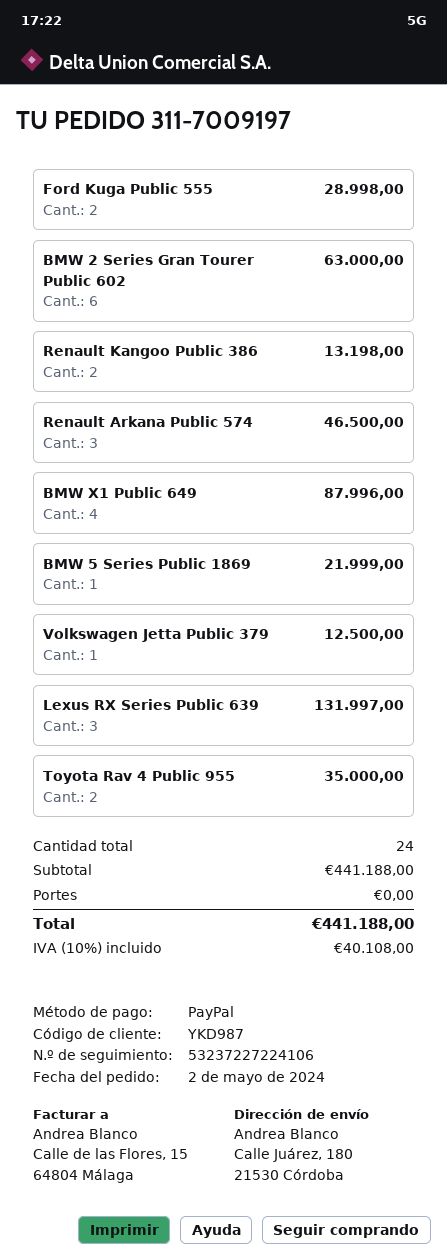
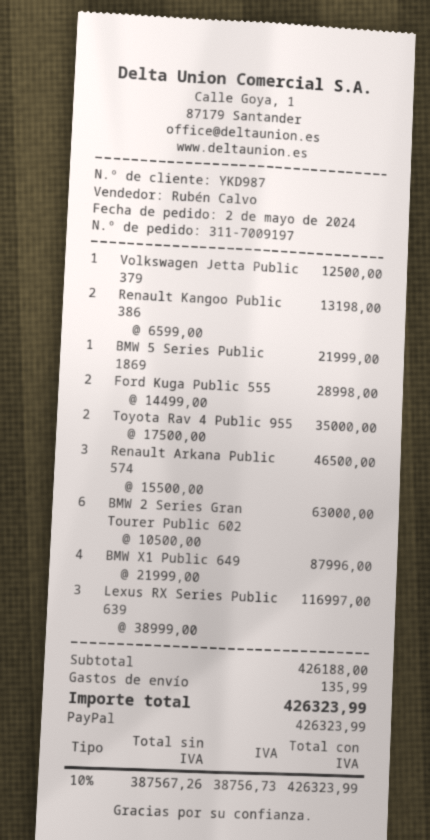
Lexus RX Series Public 639: 3 for 131997.00 -> 3 for 116997.00
subtotal: 441188.00 -> 426188.00
shipping: 0.00 -> 135.99
tax: 10% = 40108.00 -> 10% = 38756.73
total: 441188.00 -> 426323.99

